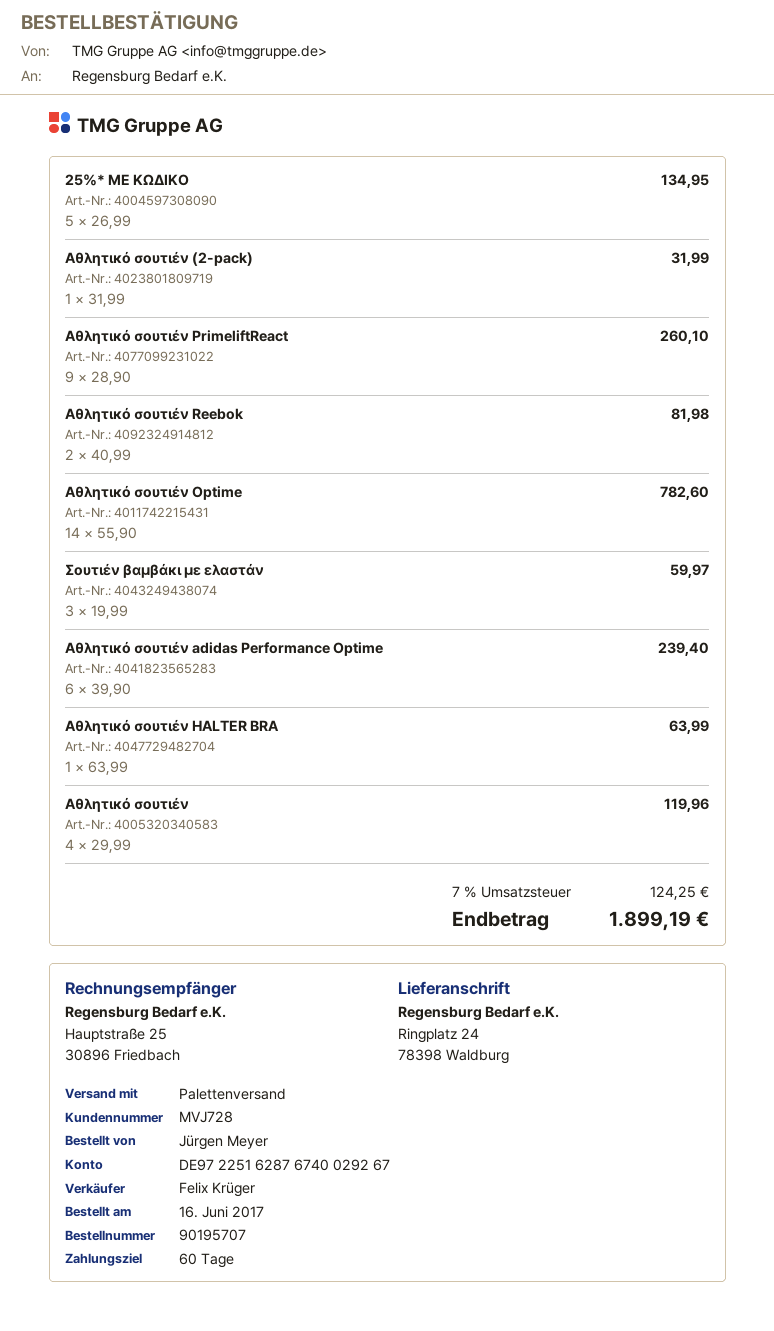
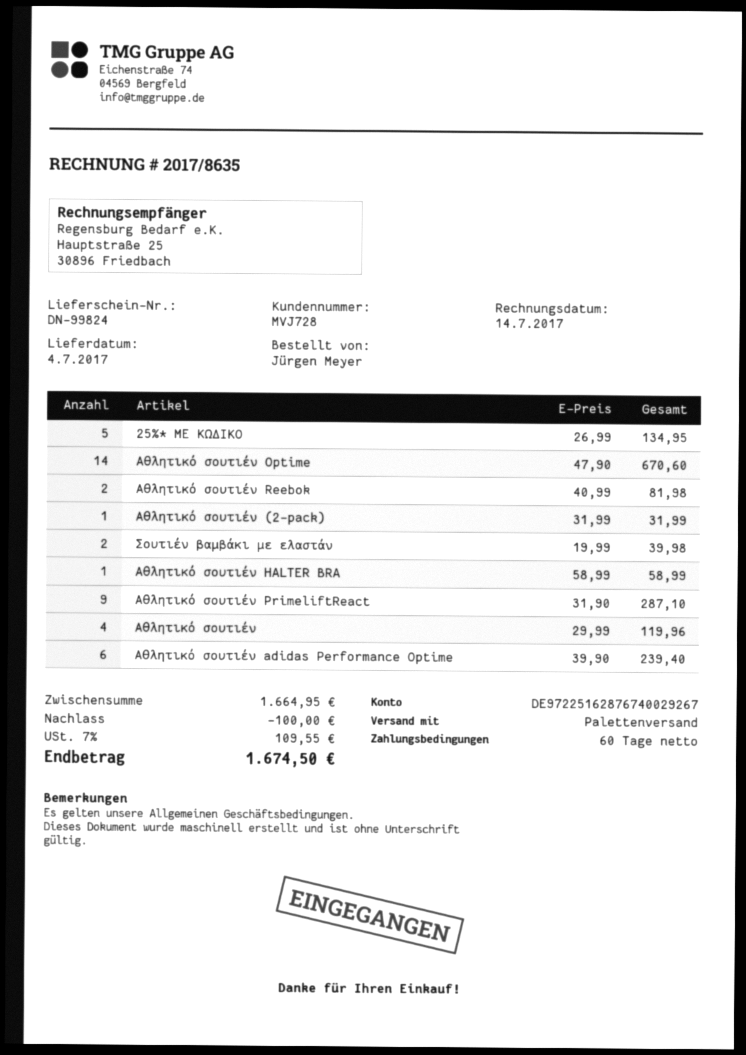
Αθλητικό σουτιέν PrimeliftReact: 9 x 28.90 = 260.10 -> 9 x 31.90 = 287.10
Αθλητικό σουτιέν Optime: 14 x 55.90 = 782.60 -> 14 x 47.90 = 670.60
Σουτιέν βαμβάκι με ελαστάν: 3 x 19.99 = 59.97 -> 2 x 19.99 = 39.98
Αθλητικό σουτιέν HALTER BRA: 1 x 63.99 = 63.99 -> 1 x 58.99 = 58.99
discount: none -> 100.00
tax: 7% = 124.25 -> 7% = 109.55
total: 1899.19 -> 1674.50

